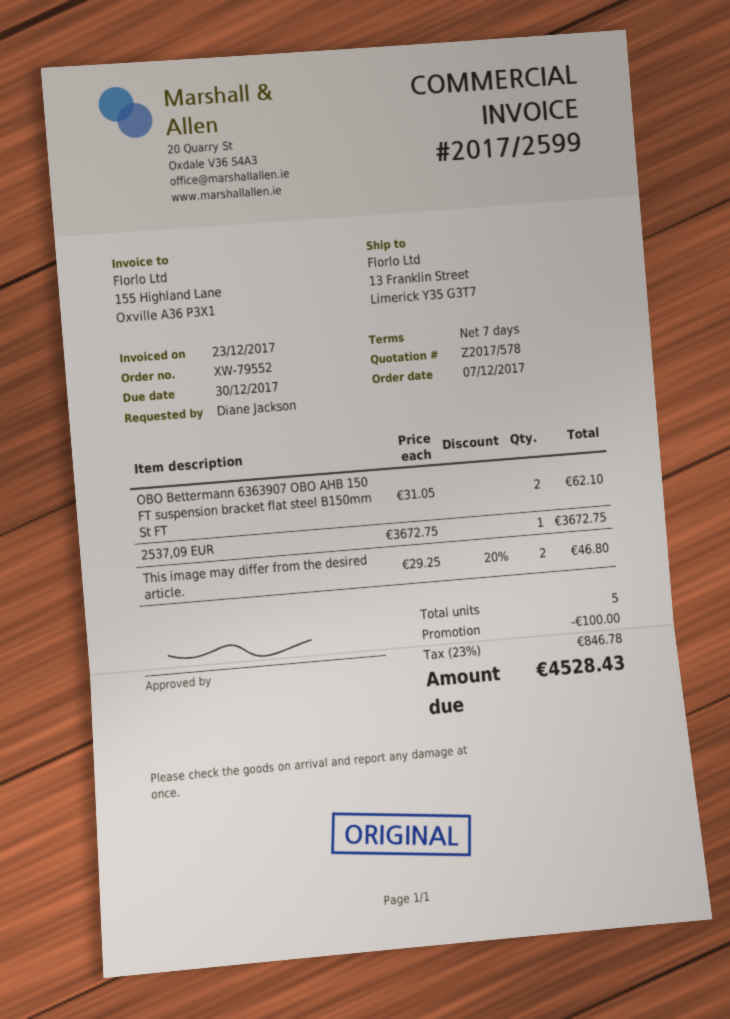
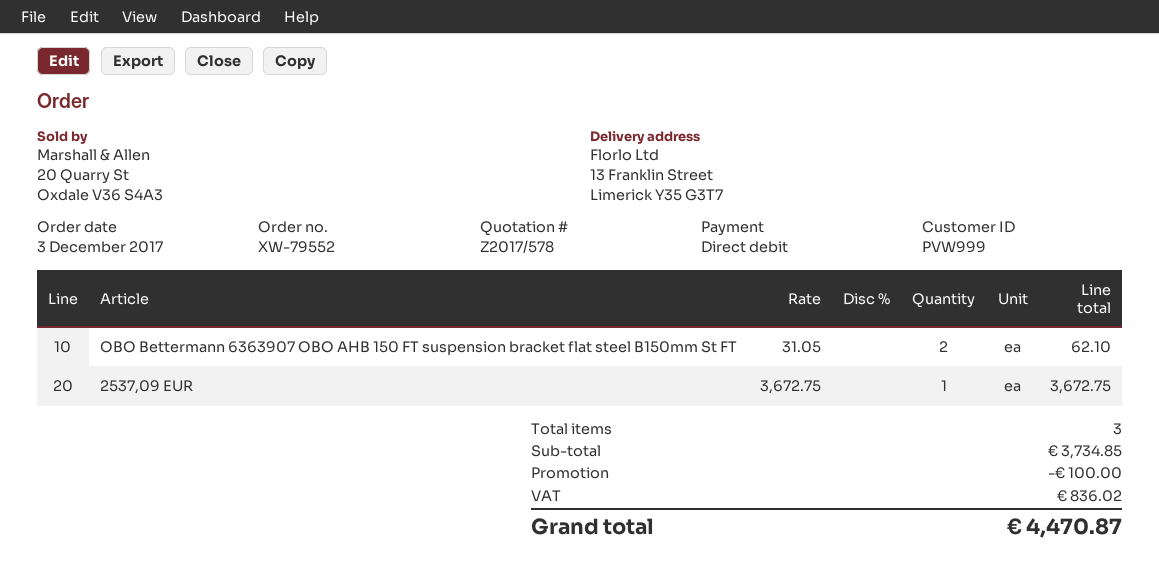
order date: 2017-12-07 -> 2017-12-03
This image may differ from the desired article.: 2 x 29.25 - 20% = 46.80 -> none
total quantity: 5 -> 3
tax: 846.78 -> 836.02
total: 4528.43 -> 4470.87

